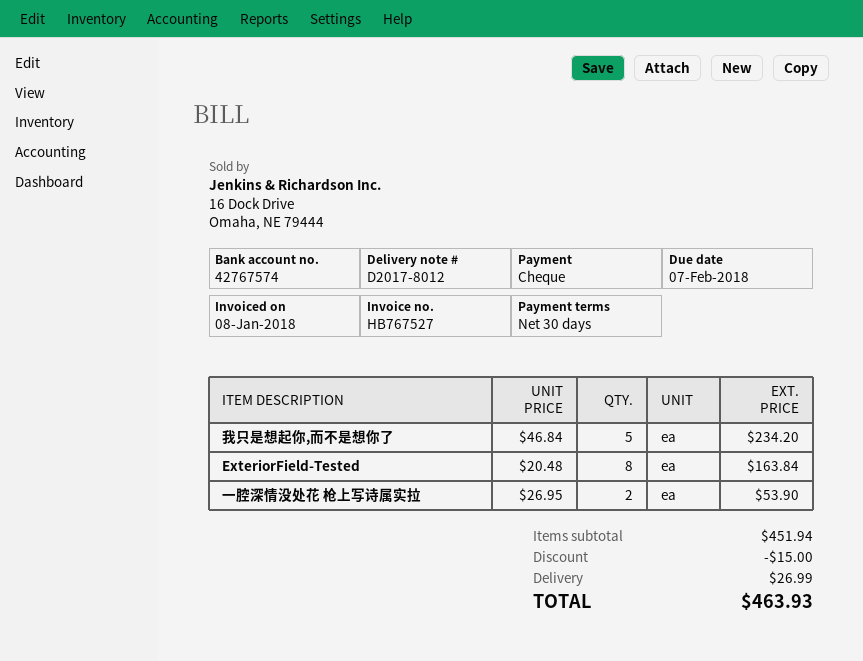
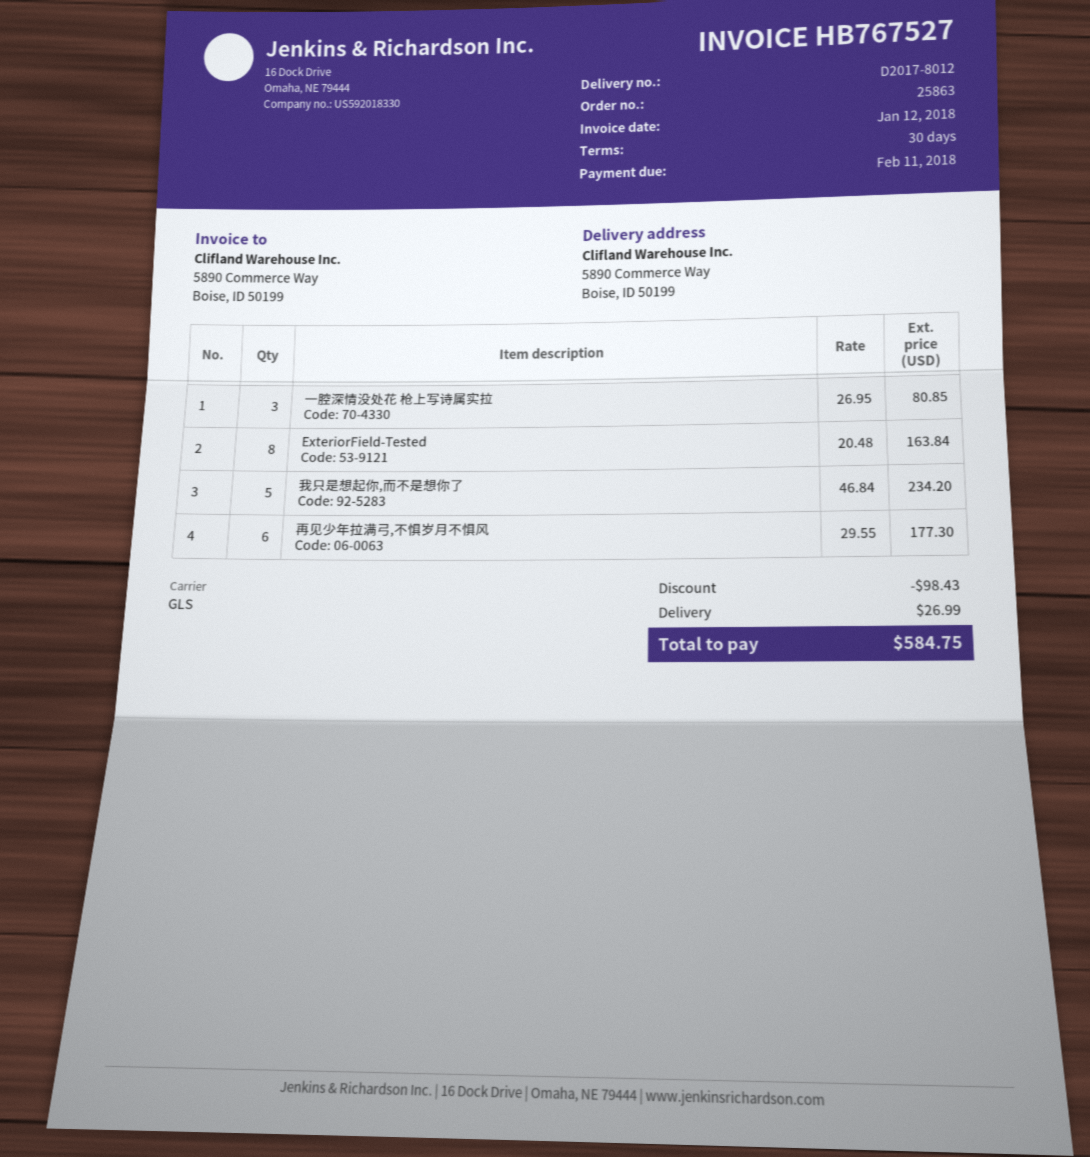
invoice date: 2018-01-08 -> 2018-01-12
due date: 2018-02-07 -> 2018-02-11
一腔深情没处花 枪上写诗属实拉: 2 x 26.95 = 53.90 -> 3 x 26.95 = 80.85
再见少年拉满弓,不惧岁月不惧风: none -> 6 x 29.55 = 177.30
discount: 15.00 -> 98.43
total: 463.93 -> 584.75

